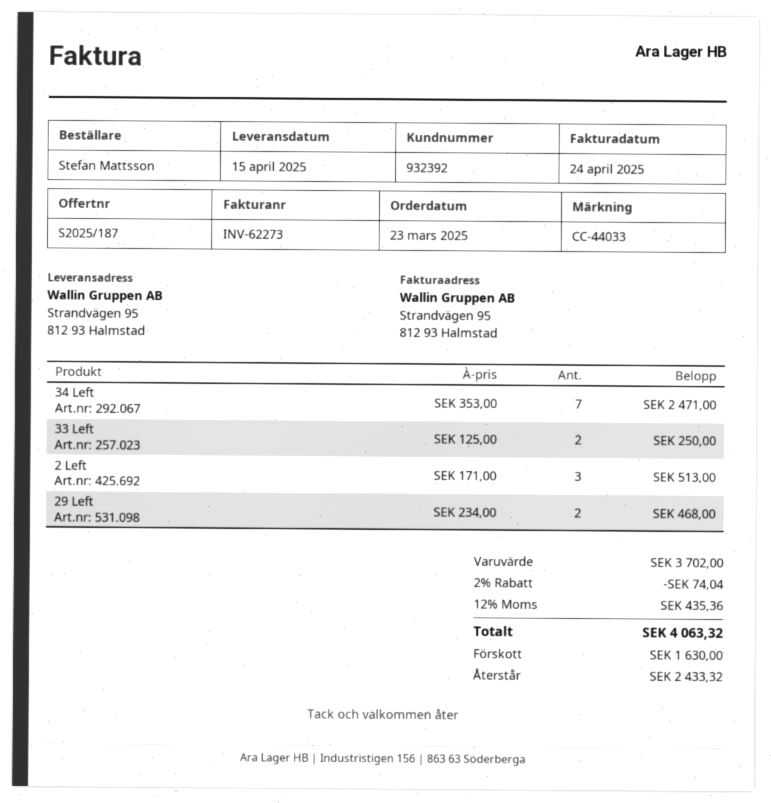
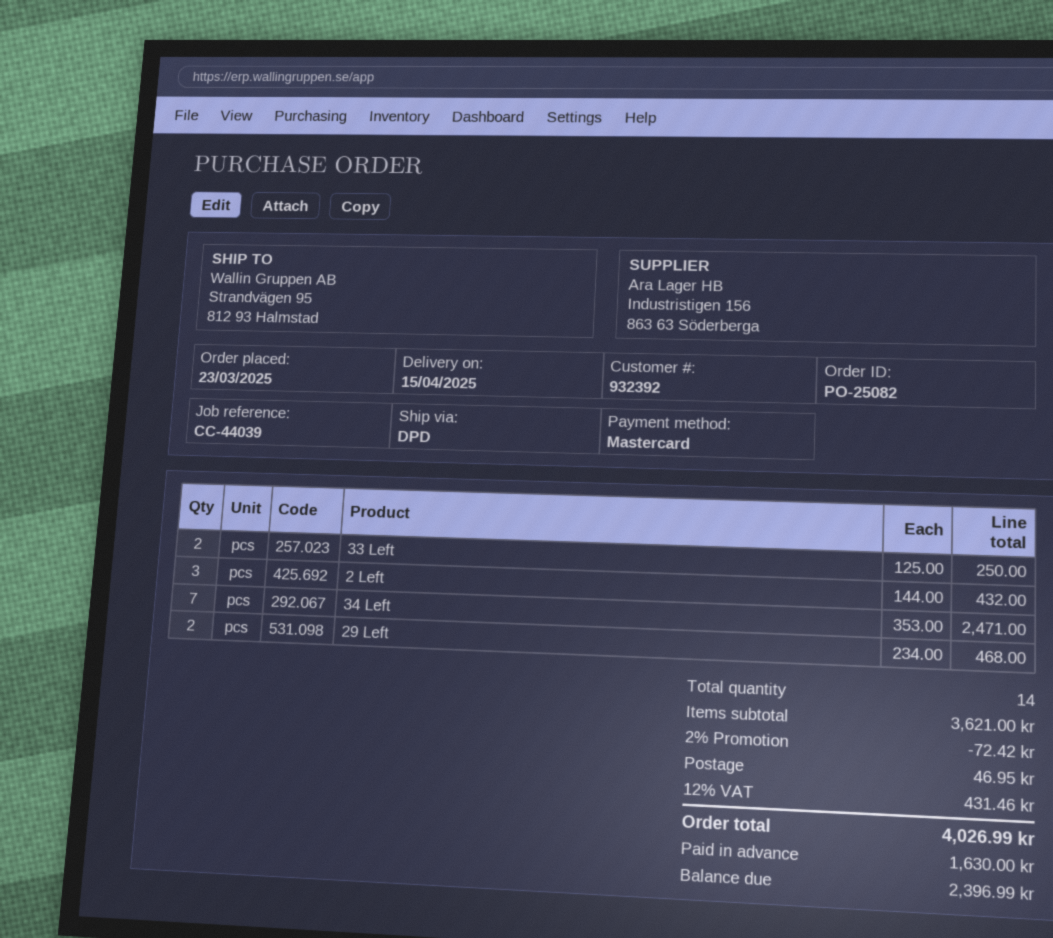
reference: CC-44033 -> CC-44039
2 Left: 3 x 171.00 = 513.00 -> 3 x 144.00 = 432.00
subtotal: 3702.00 -> 3621.00
discount: 2% = 74.04 -> 2% = 72.42
shipping: none -> 46.95
tax: 12% = 435.36 -> 12% = 431.46
total: 4063.32 -> 4026.99
balance: 2433.32 -> 2396.99

